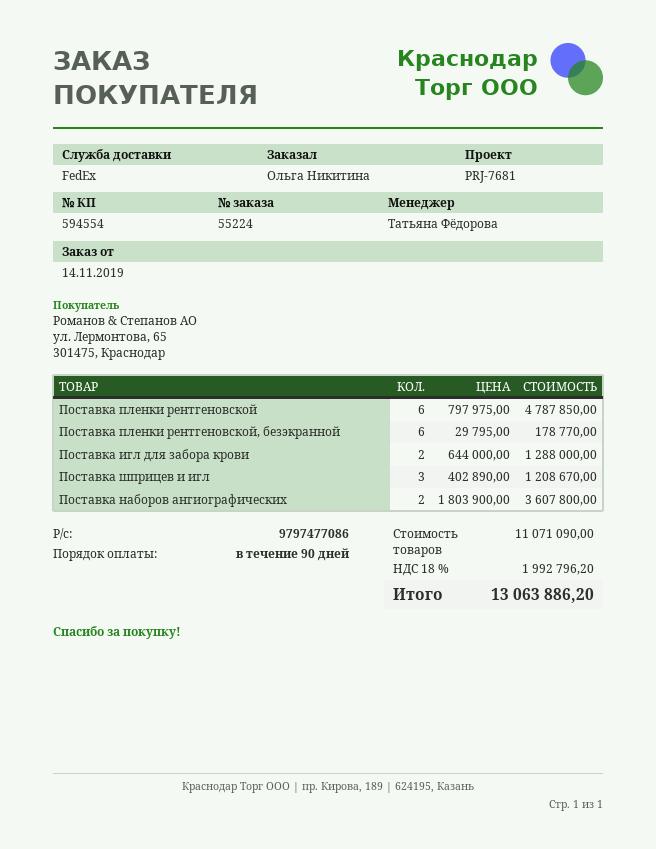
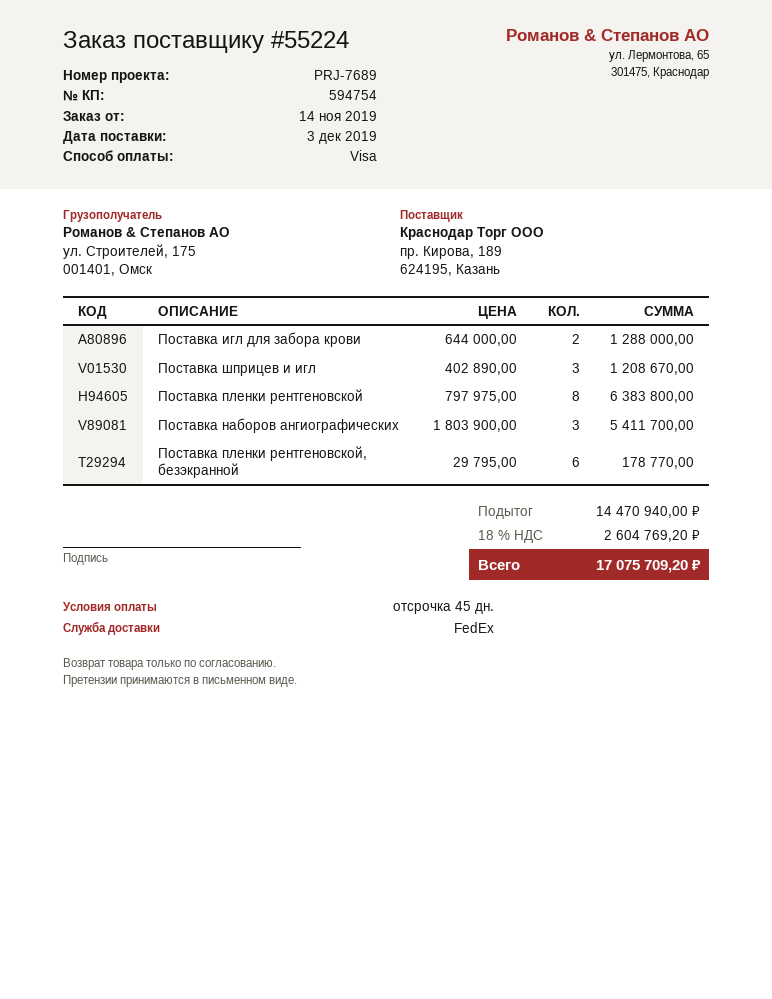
quote number: 594554 -> 594754
payment terms: 90 days -> 45 days
reference: PRJ-7681 -> PRJ-7689
Поставка пленки рентгеновской: 6 x 797975.00 = 4787850.00 -> 8 x 797975.00 = 6383800.00
Поставка наборов ангиографических: 2 x 1803900.00 = 3607800.00 -> 3 x 1803900.00 = 5411700.00
subtotal: 11071090.00 -> 14470940.00
tax: 18% = 1992796.20 -> 18% = 2604769.20
total: 13063886.20 -> 17075709.20

